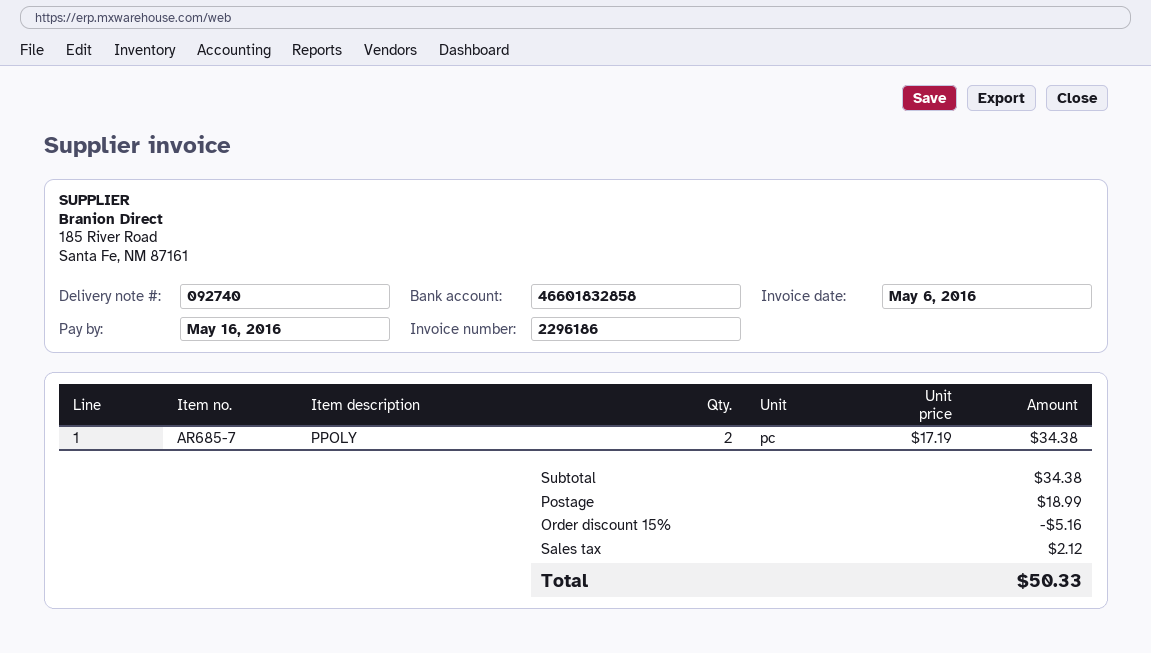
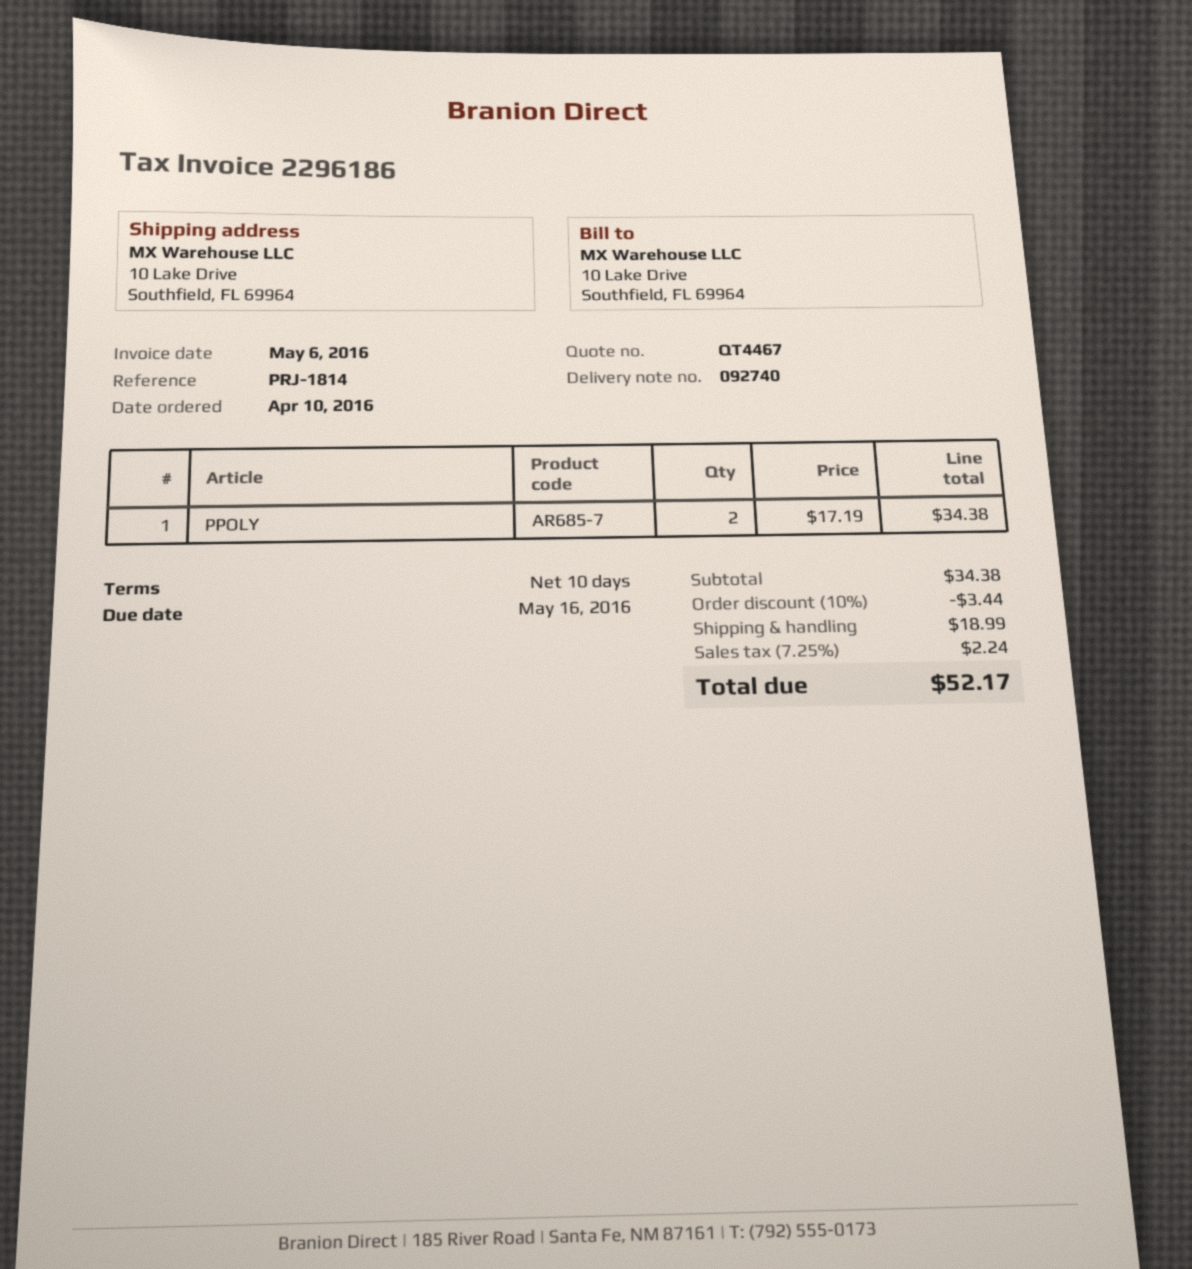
discount: 15% = 5.16 -> 10% = 3.44
tax: 2.12 -> 2.24
total: 50.33 -> 52.17

